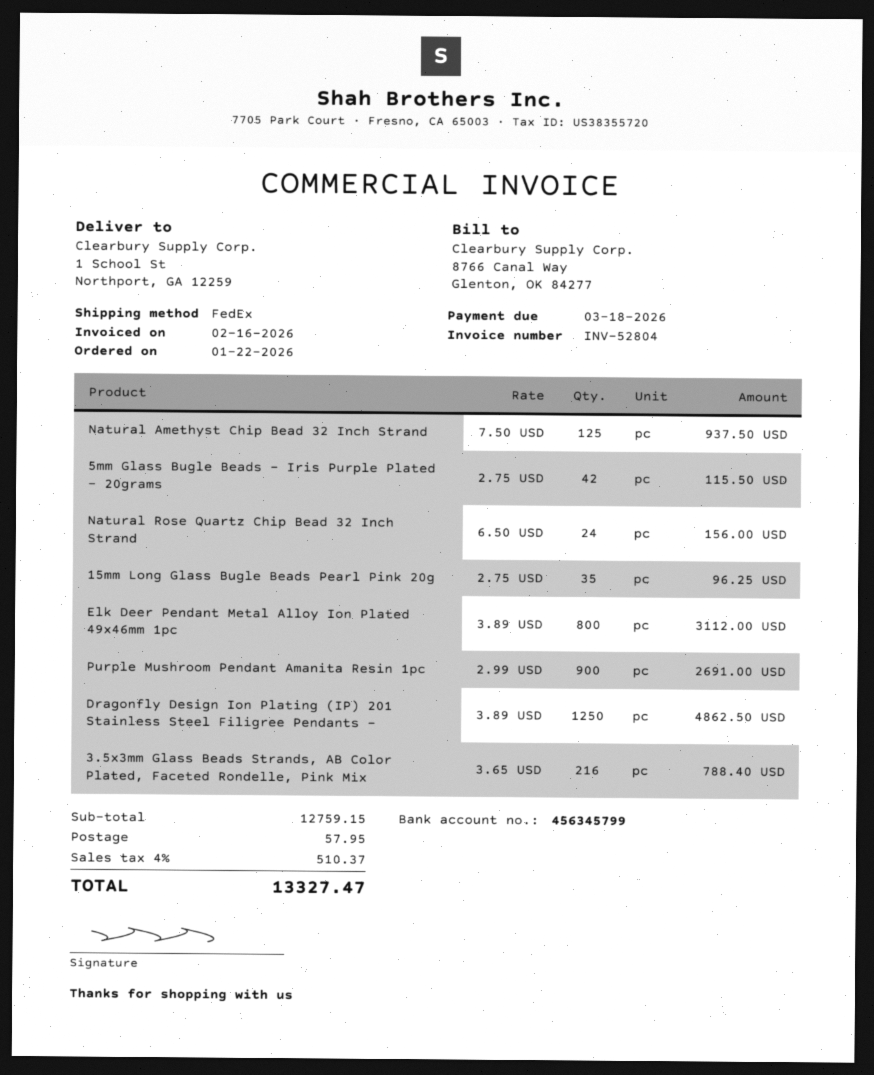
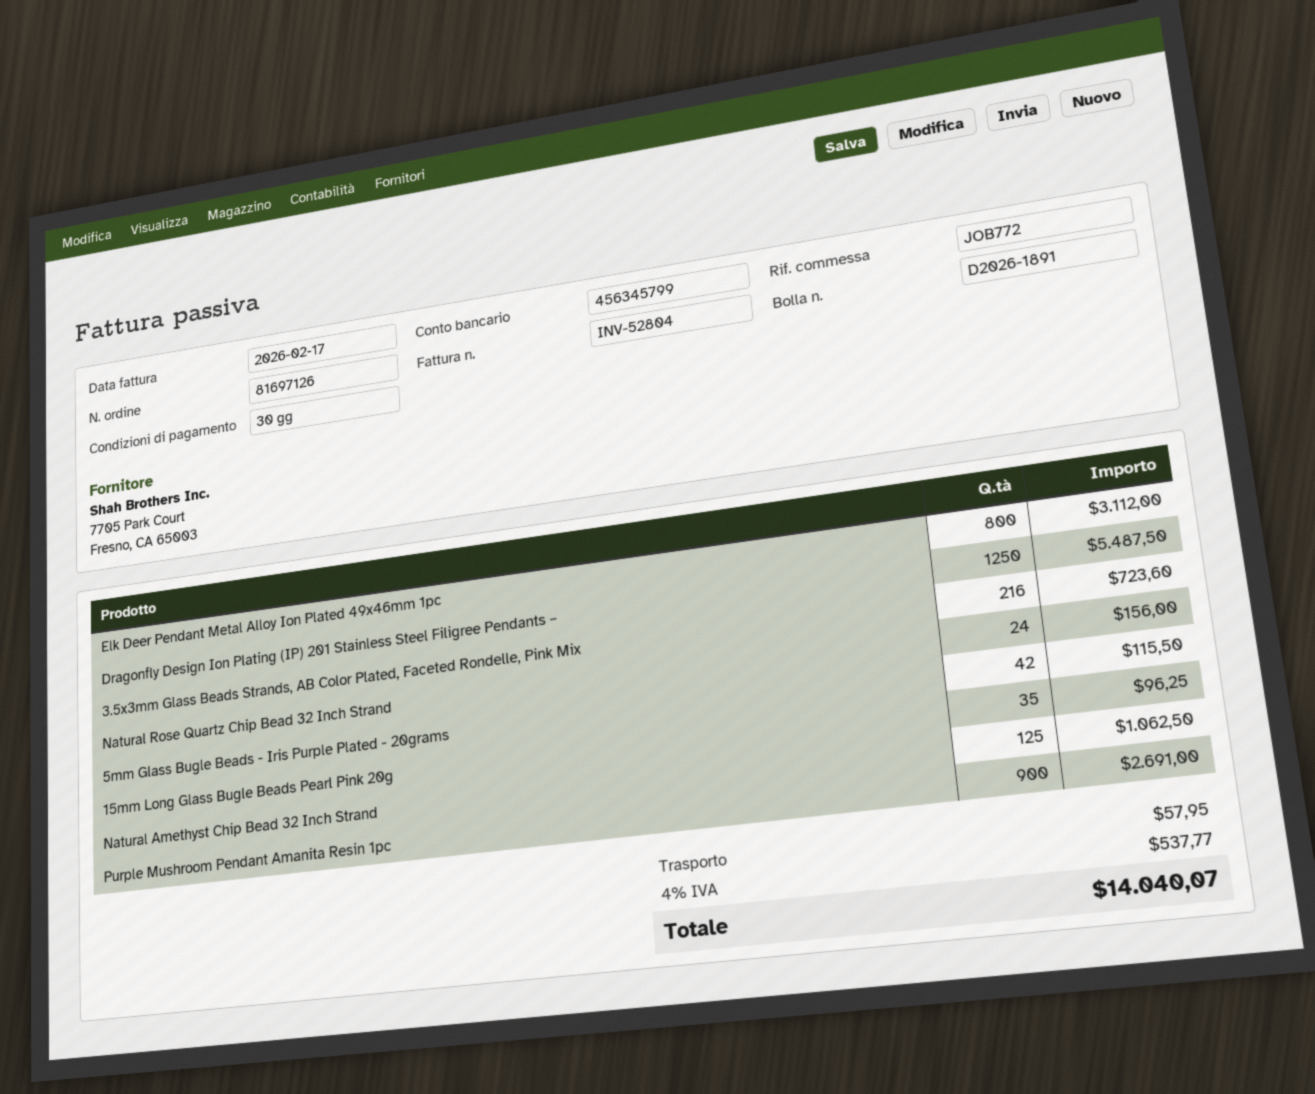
invoice date: 2026-02-16 -> 2026-02-17
Natural Amethyst Chip Bead 32 Inch Strand: 125 for 937.50 -> 125 for 1062.50
Dragonfly Design Ion Plating (IP) 201 Stainless Steel Filigree Pendants –: 1250 for 4862.50 -> 1250 for 5487.50
3.5x3mm Glass Beads Strands, AB Color Plated, Faceted Rondelle, Pink Mix: 216 for 788.40 -> 216 for 723.60
tax: 4% = 510.37 -> 4% = 537.77
total: 13327.47 -> 14040.07

